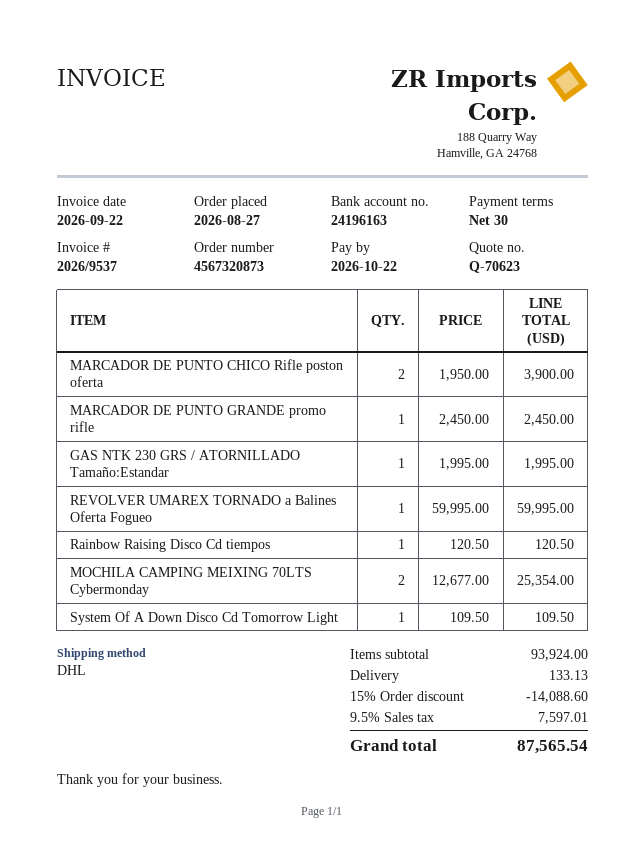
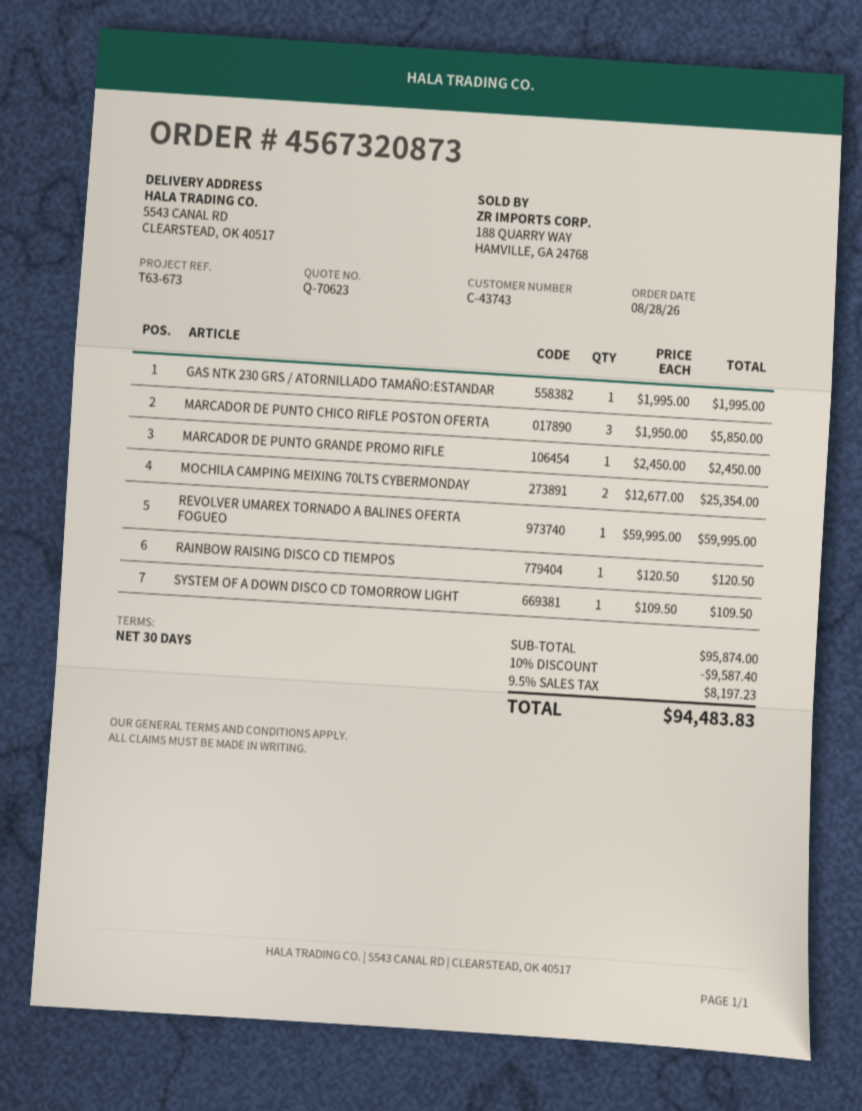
order date: 2026-08-27 -> 2026-08-28
MARCADOR DE PUNTO CHICO Rifle poston oferta: 2 x 1950.00 = 3900.00 -> 3 x 1950.00 = 5850.00
subtotal: 93924.00 -> 95874.00
discount: 15% = 14088.60 -> 10% = 9587.40
shipping: 133.13 -> none
tax: 9.5% = 7597.01 -> 9.5% = 8197.23
total: 87565.54 -> 94483.83

